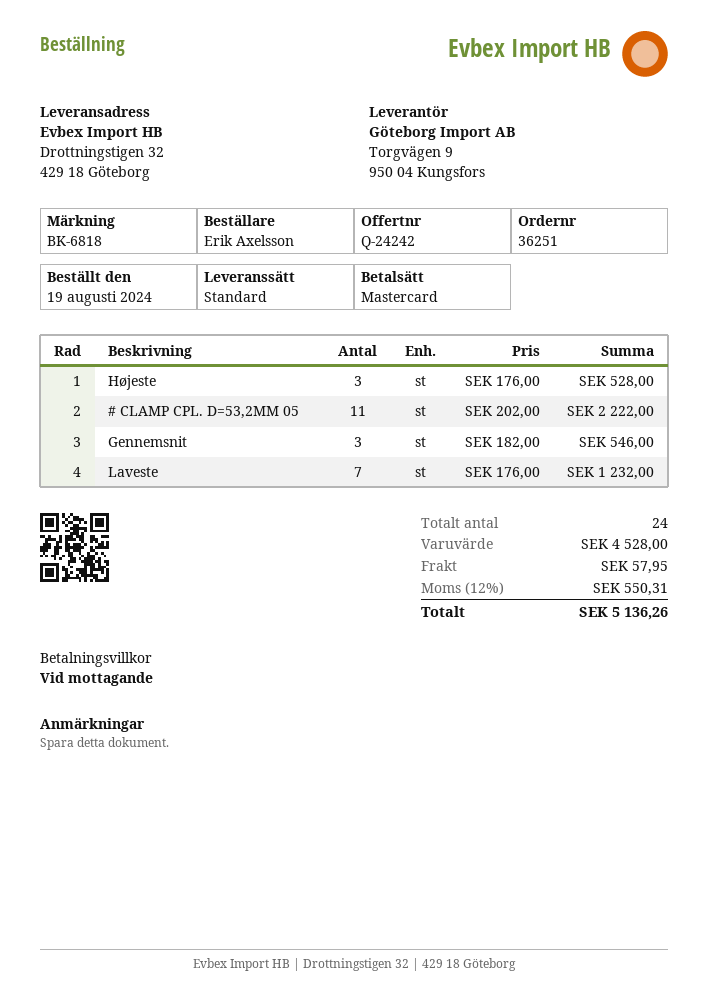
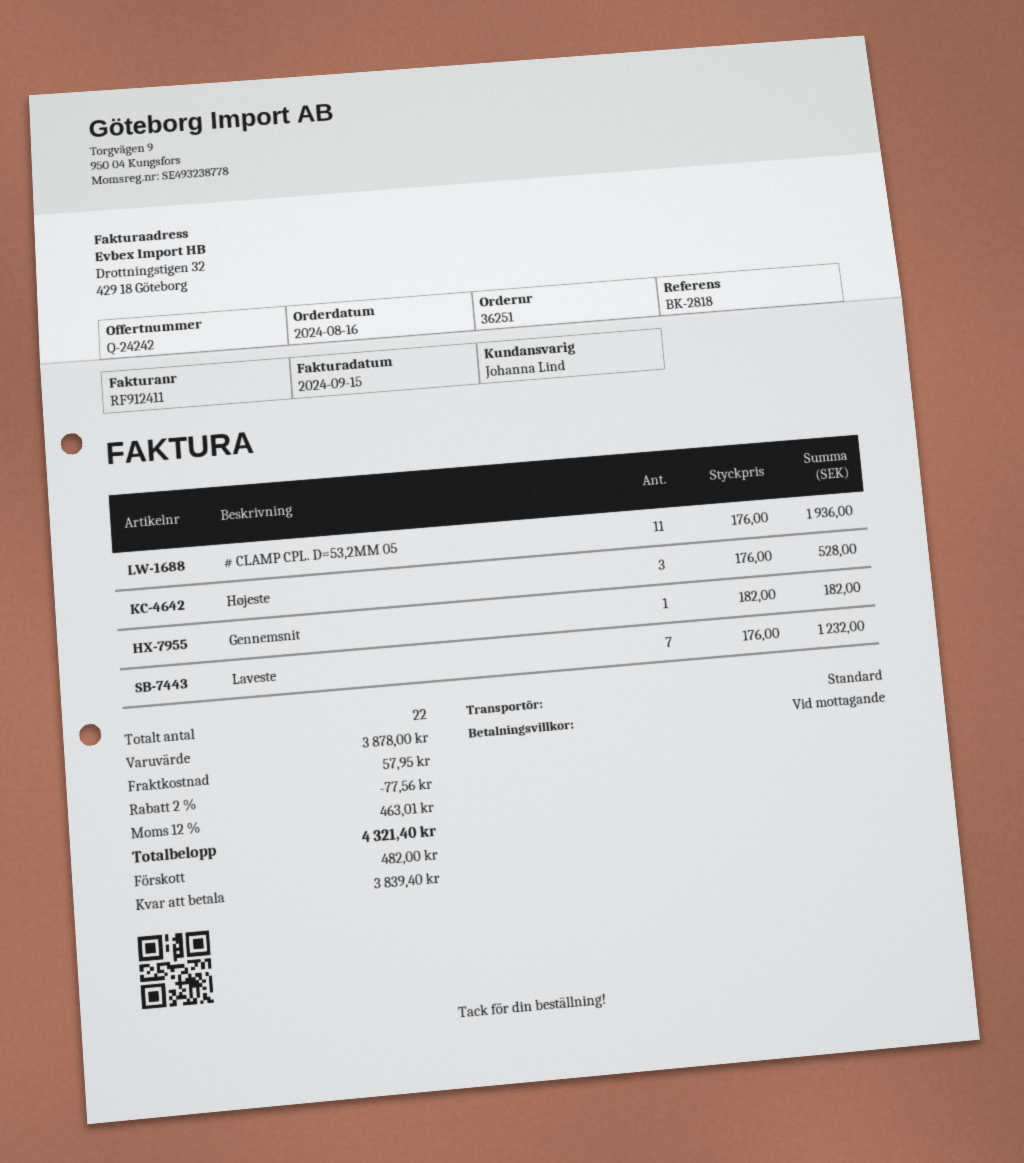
order date: 2024-08-19 -> 2024-08-16
reference: BK-6818 -> BK-2818
# CLAMP CPL. D=53,2MM 05: 11 x 202.00 = 2222.00 -> 11 x 176.00 = 1936.00
Gennemsnit: 3 x 182.00 = 546.00 -> 1 x 182.00 = 182.00
total quantity: 24 -> 22
subtotal: 4528.00 -> 3878.00
discount: none -> 2% = 77.56
tax: 12% = 550.31 -> 12% = 463.01
total: 5136.26 -> 4321.40

